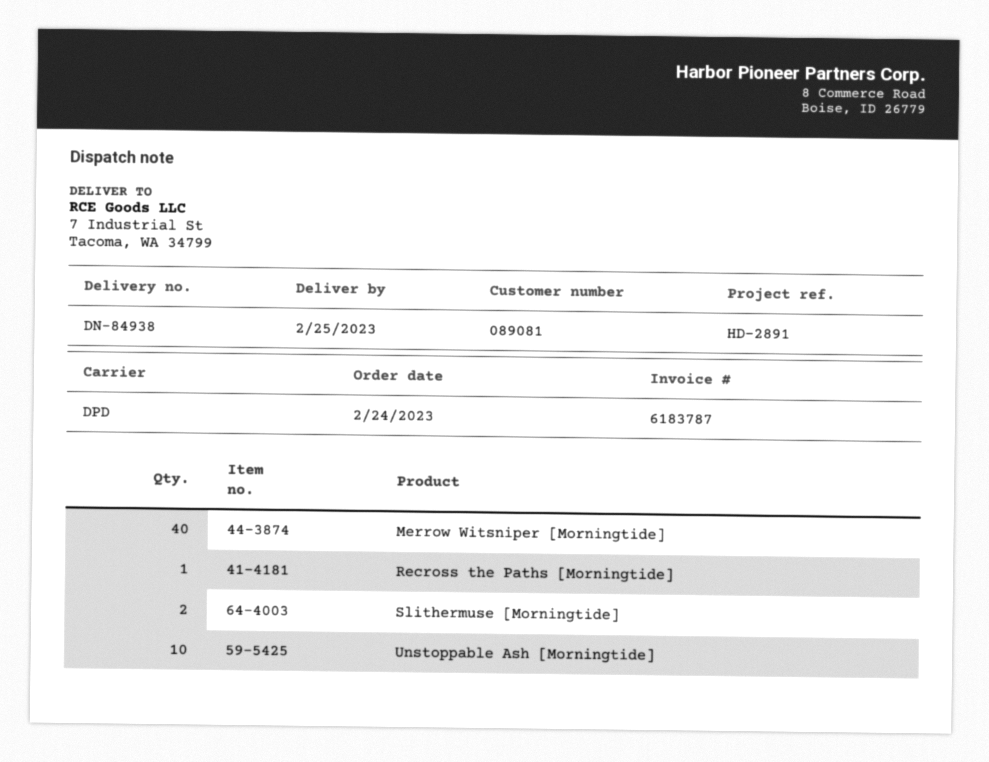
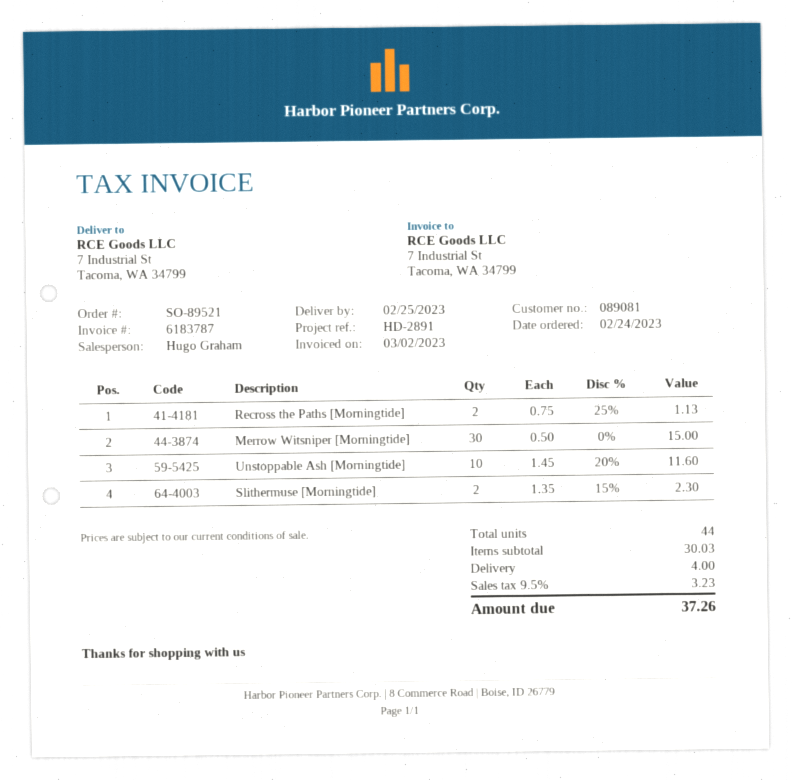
Merrow Witsniper [Morningtide]: 40 -> 30
Recross the Paths [Morningtide]: 1 -> 2

